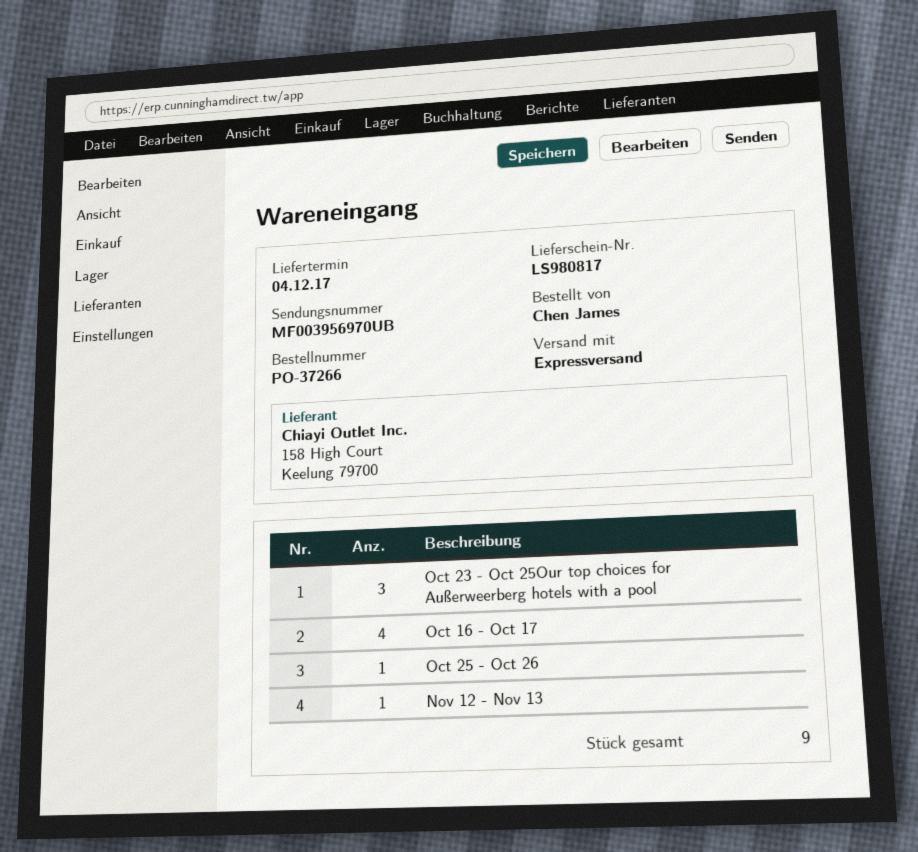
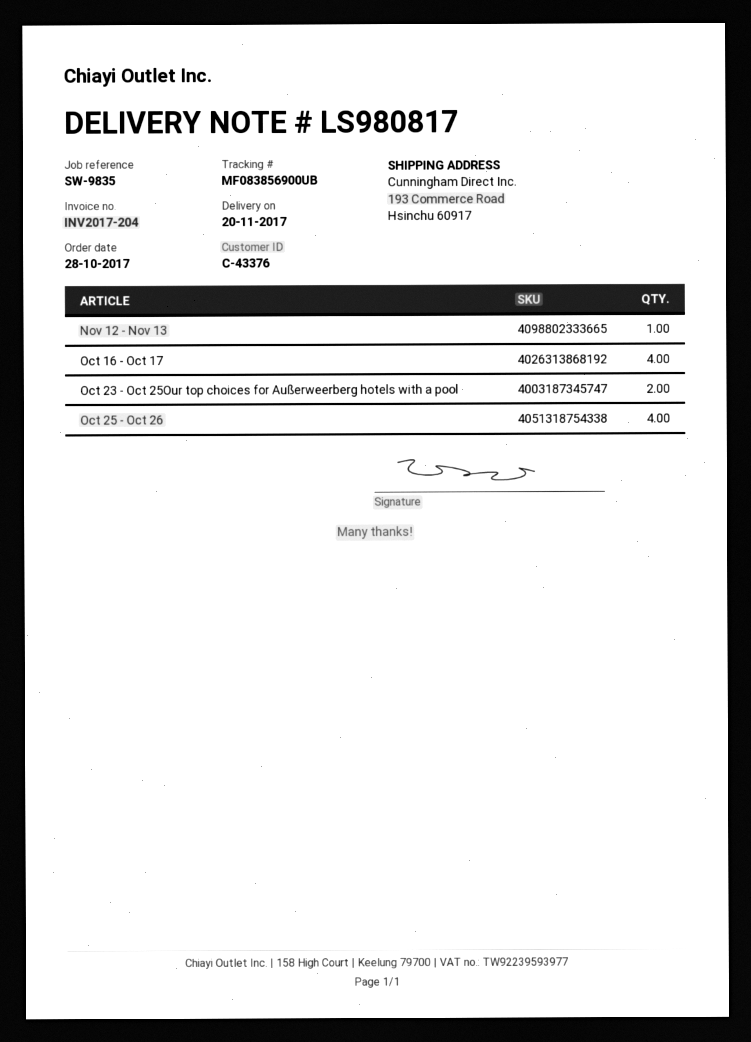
delivery date: 2017-12-04 -> 2017-11-20
tracking number: MF003956970UB -> MF083856900UB
Oct 23 - Oct 25Our top choices for Außerweerberg hotels with a pool: 3 -> 2
Oct 25 - Oct 26: 1 -> 4

